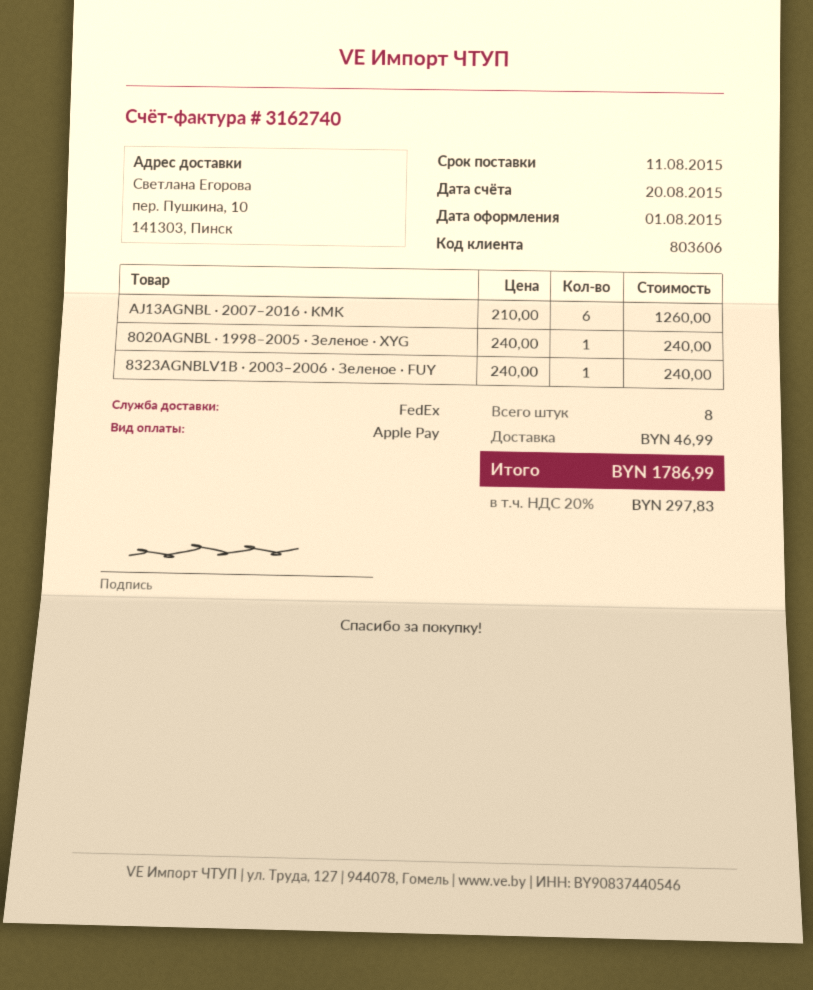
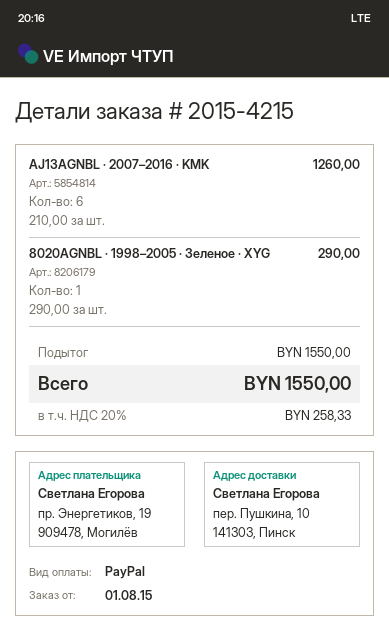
payment method: Apple Pay -> PayPal
8020AGNBL · 1998–2005 · Зеленое · XYG: 1 x 240.00 = 240.00 -> 1 x 290.00 = 290.00
8323AGNBLV1B · 2003–2006 · Зеленое · FUY: 1 x 240.00 = 240.00 -> none
shipping: 46.99 -> none
tax: 20% = 297.83 -> 20% = 258.33
total: 1786.99 -> 1550.00

